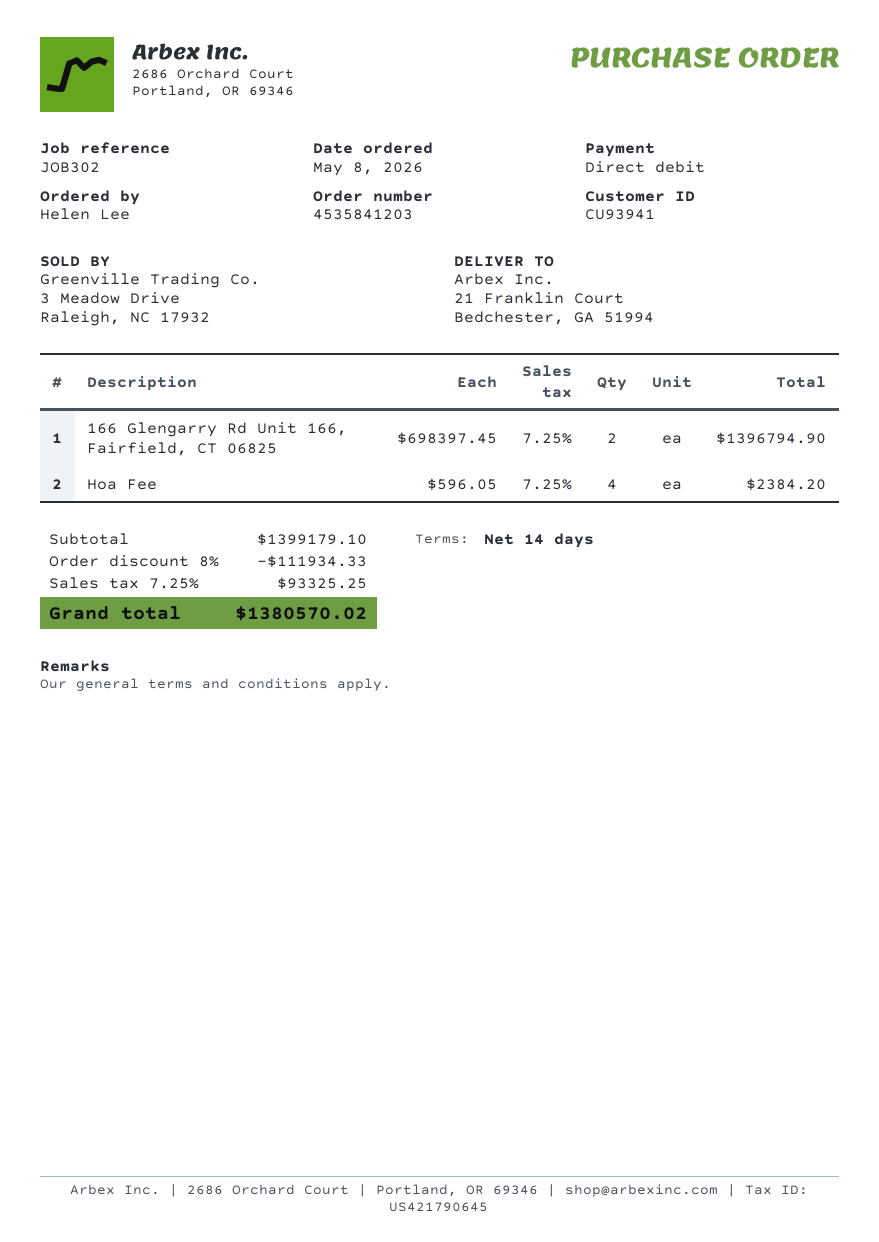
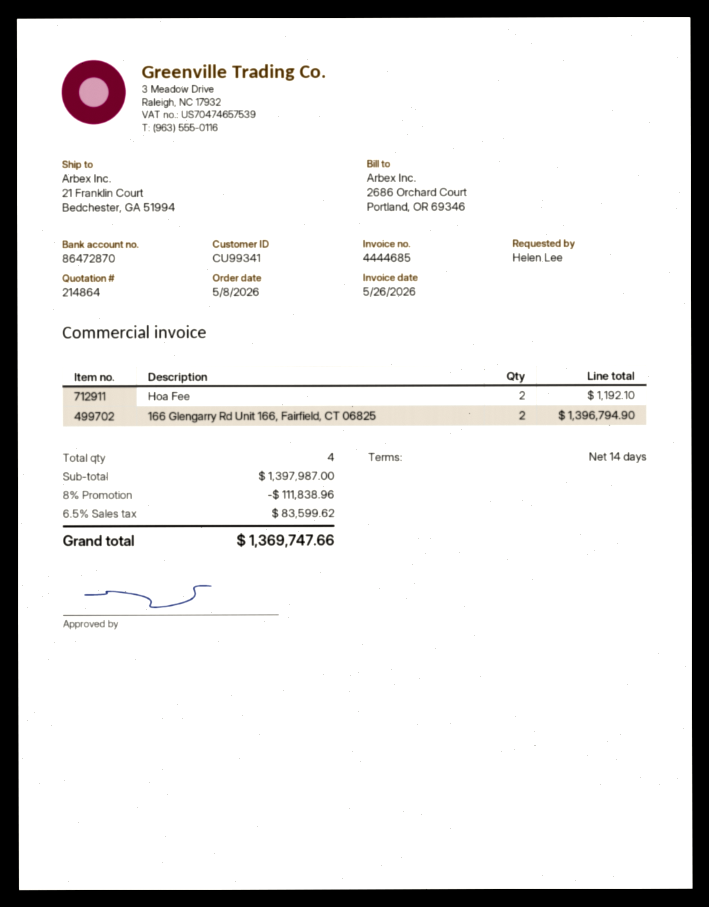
customer number: CU93941 -> CU99341
Hoa Fee: 4 for 2384.20 -> 2 for 1192.10
subtotal: 1399179.10 -> 1397987.00
discount: 8% = 111934.33 -> 8% = 111838.96
tax: 7.25% = 93325.25 -> 6.5% = 83599.62
total: 1380570.02 -> 1369747.66

